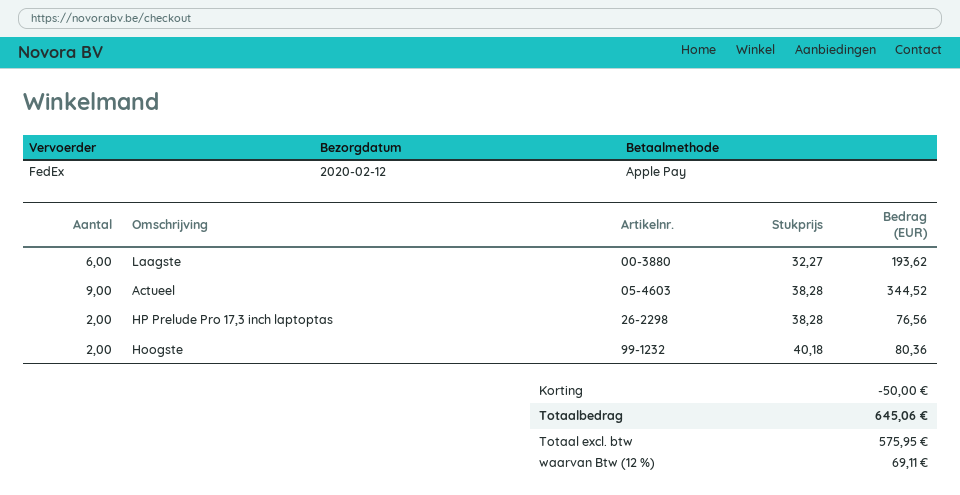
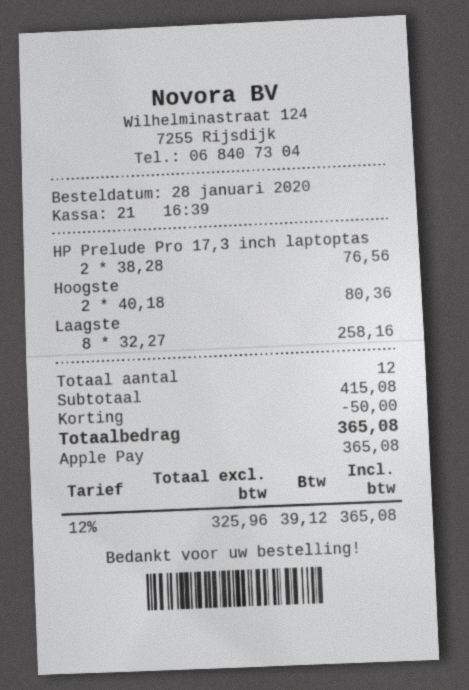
Laagste: 6 x 32.27 = 193.62 -> 8 x 32.27 = 258.16
Actueel: 9 x 38.28 = 344.52 -> none
net: 575.95 -> 325.96
tax: 12% = 69.11 -> 12% = 39.12
total: 645.06 -> 365.08

